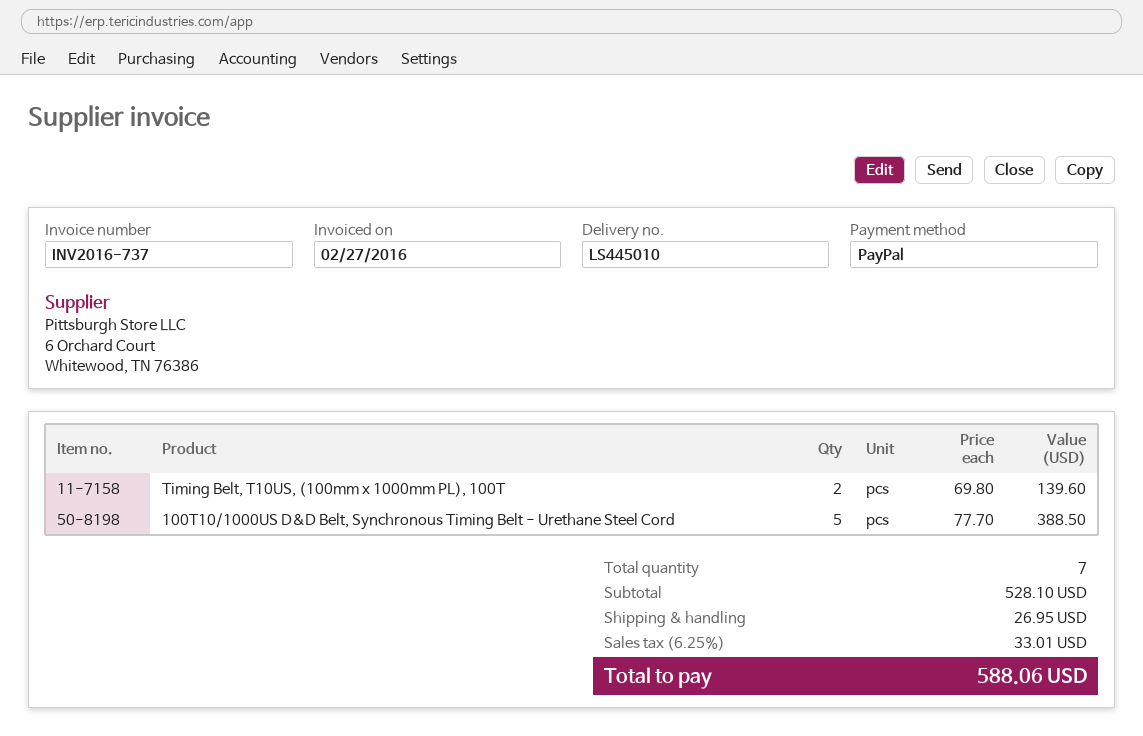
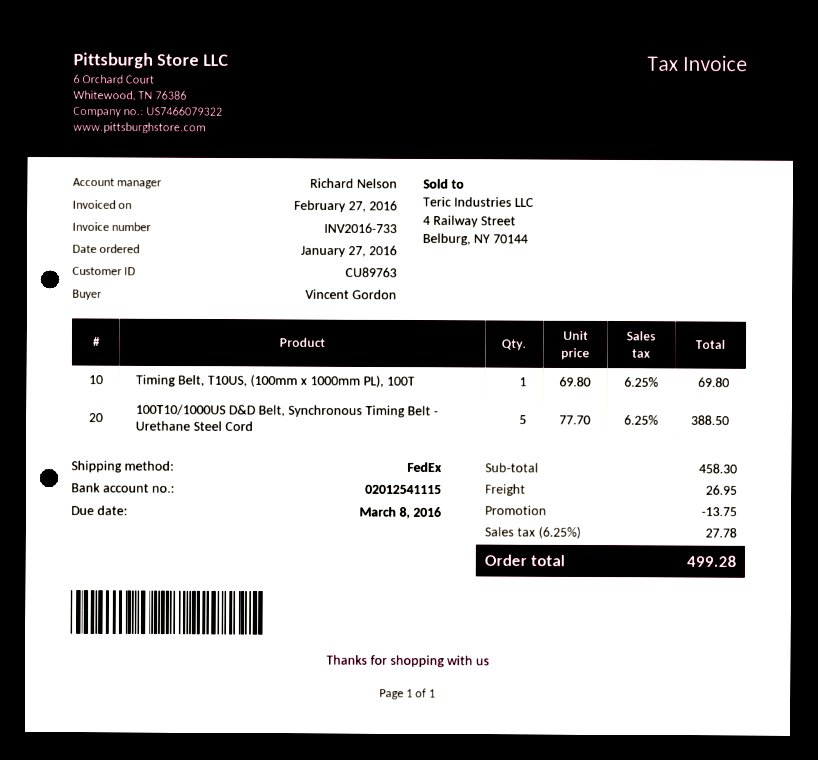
invoice number: INV2016-737 -> INV2016-733
Timing Belt, T10US, (100mm x 1000mm PL), 100T: 2 x 69.80 = 139.60 -> 1 x 69.80 = 69.80
subtotal: 528.10 -> 458.30
discount: none -> 13.75
tax: 6.25% = 33.01 -> 6.25% = 27.78
total: 588.06 -> 499.28

